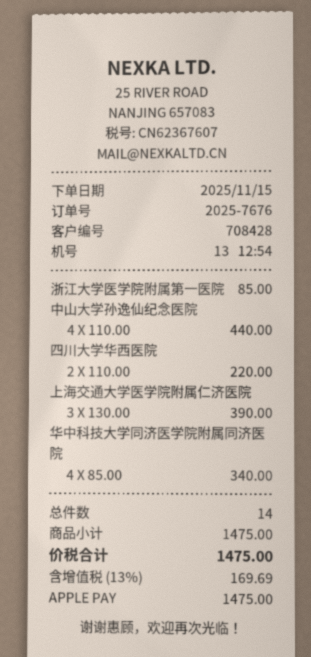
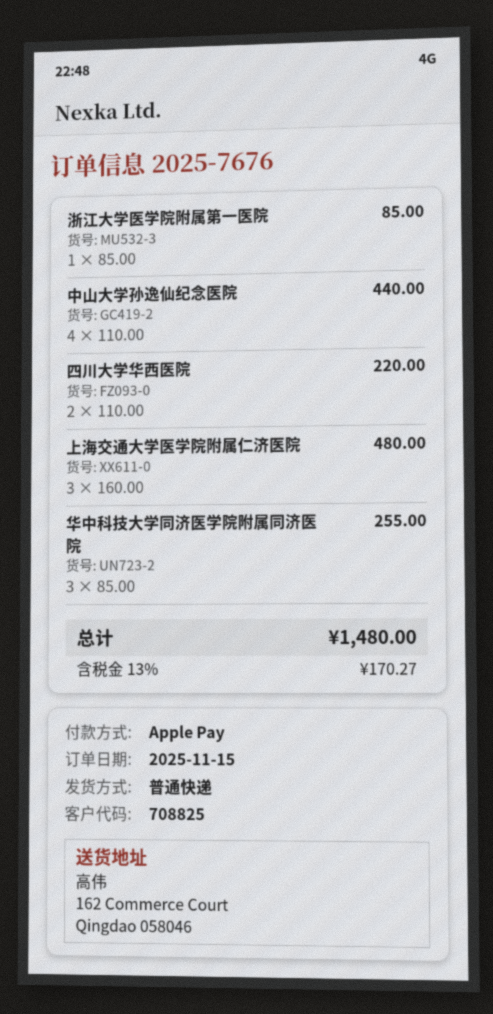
customer number: 708428 -> 708825
上海交通大学医学院附属仁济医院: 3 x 130.00 = 390.00 -> 3 x 160.00 = 480.00
华中科技大学同济医学院附属同济医院: 4 x 85.00 = 340.00 -> 3 x 85.00 = 255.00
tax: 13% = 169.69 -> 13% = 170.27
total: 1475.00 -> 1480.00

